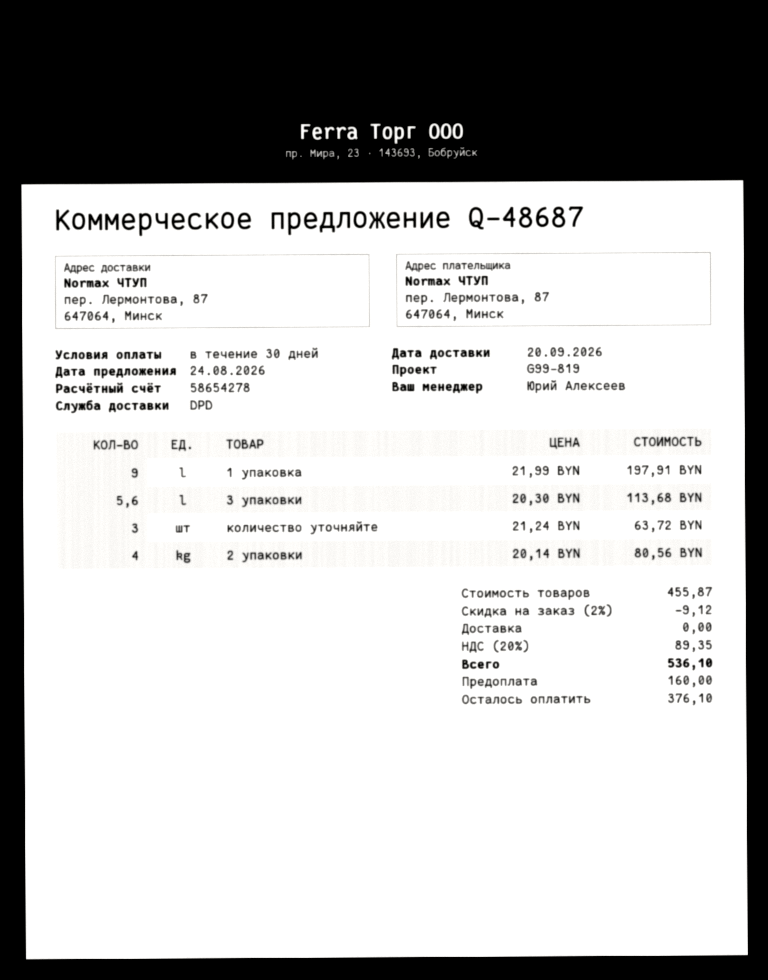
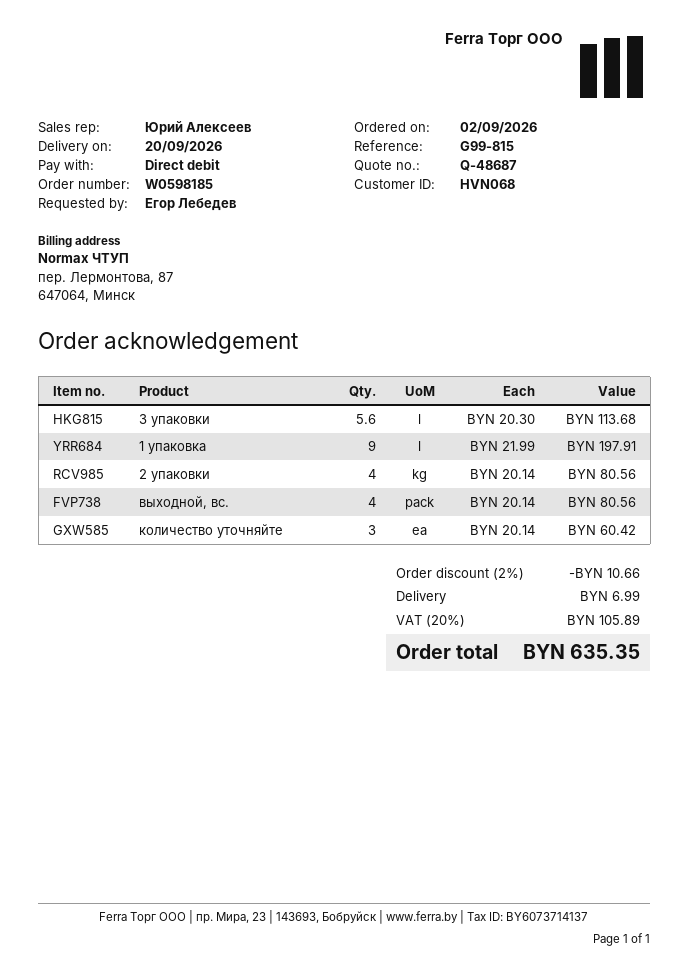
reference: G99-819 -> G99-815
количество уточняйте: 3 x 21.24 = 63.72 -> 3 x 20.14 = 60.42
выходной, вс.: none -> 4 x 20.14 = 80.56
discount: 2% = 9.12 -> 2% = 10.66
shipping: 0.00 -> 6.99
tax: 20% = 89.35 -> 20% = 105.89
total: 536.10 -> 635.35

